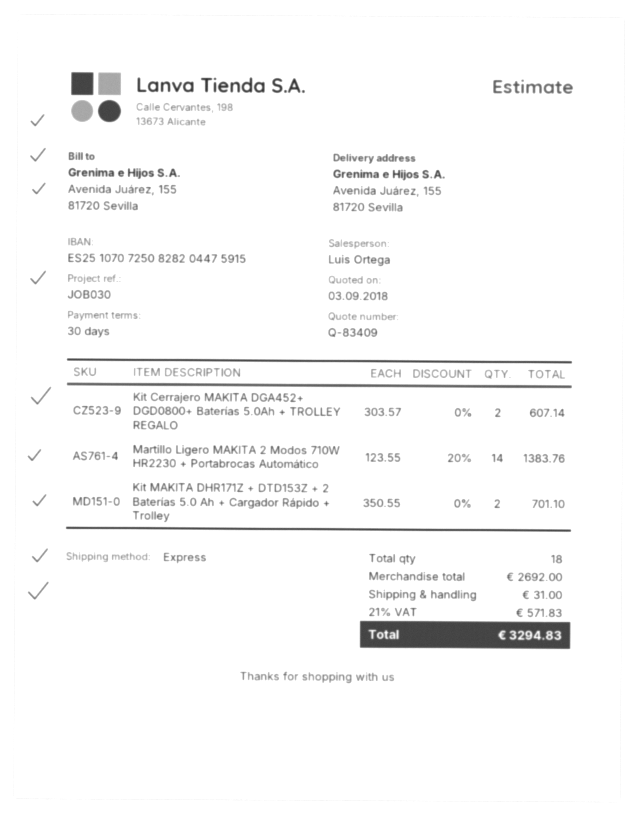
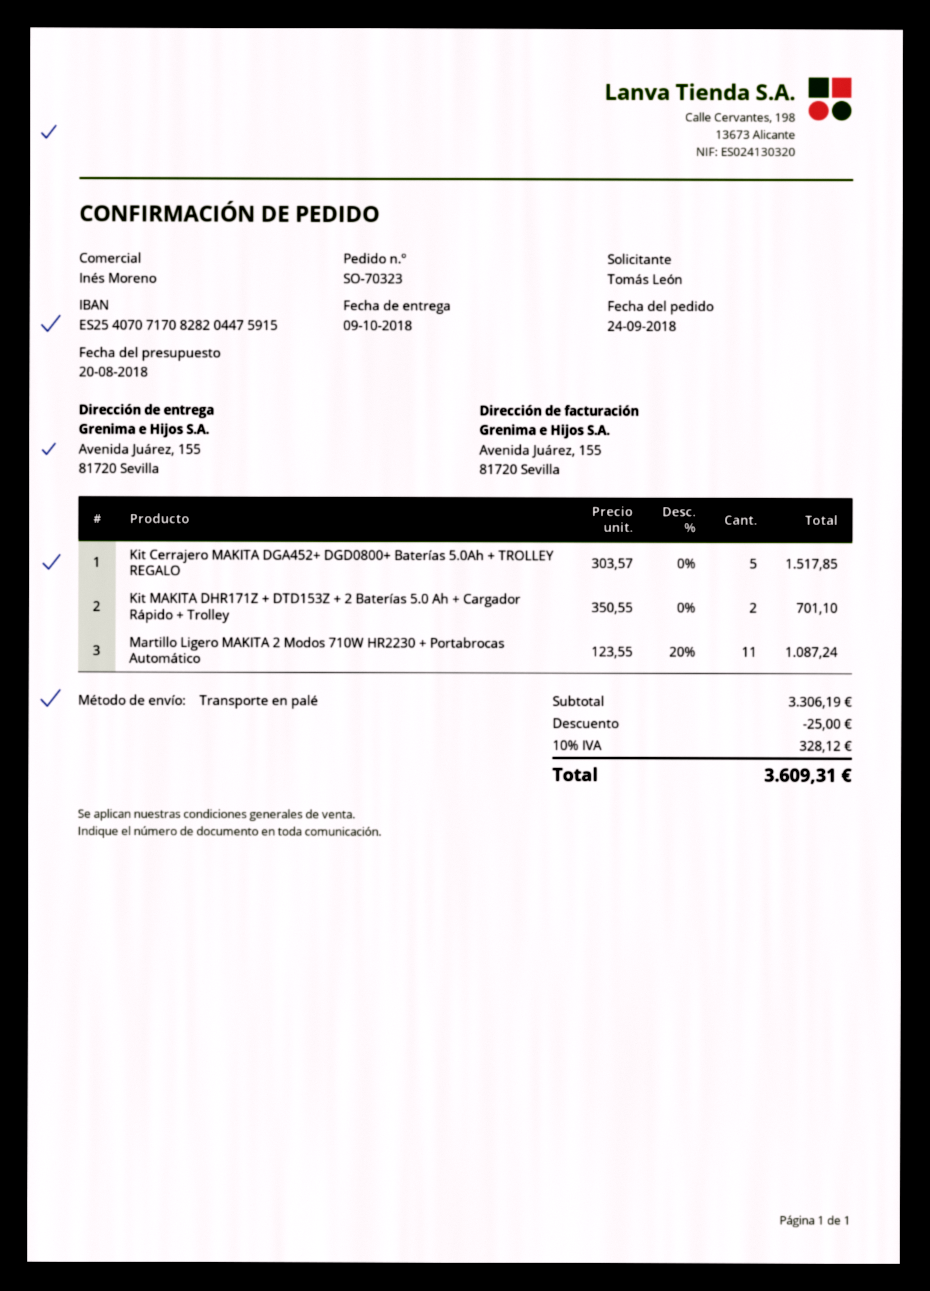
quote date: 2018-09-03 -> 2018-08-20
sales rep: Luis Ortega -> Inés Moreno
bank account: ES2510707250828204475915 -> ES2540707170828204475915
shipping method: express -> pallet freight
Kit Cerrajero MAKITA DGA452+ DGD0800+ Baterías 5.0Ah + TROLLEY REGALO: 2 x 303.57 = 607.14 -> 5 x 303.57 = 1517.85
Martillo Ligero MAKITA 2 Modos 710W HR2230 + Portabrocas Automático: 14 x 123.55 - 20% = 1383.76 -> 11 x 123.55 - 20% = 1087.24
subtotal: 2692.00 -> 3306.19
discount: none -> 25.00
shipping: 31.00 -> none
tax: 21% = 571.83 -> 10% = 328.12
total: 3294.83 -> 3609.31

